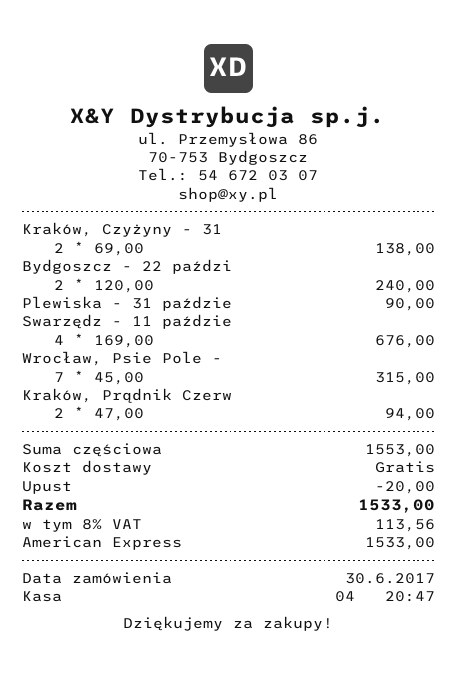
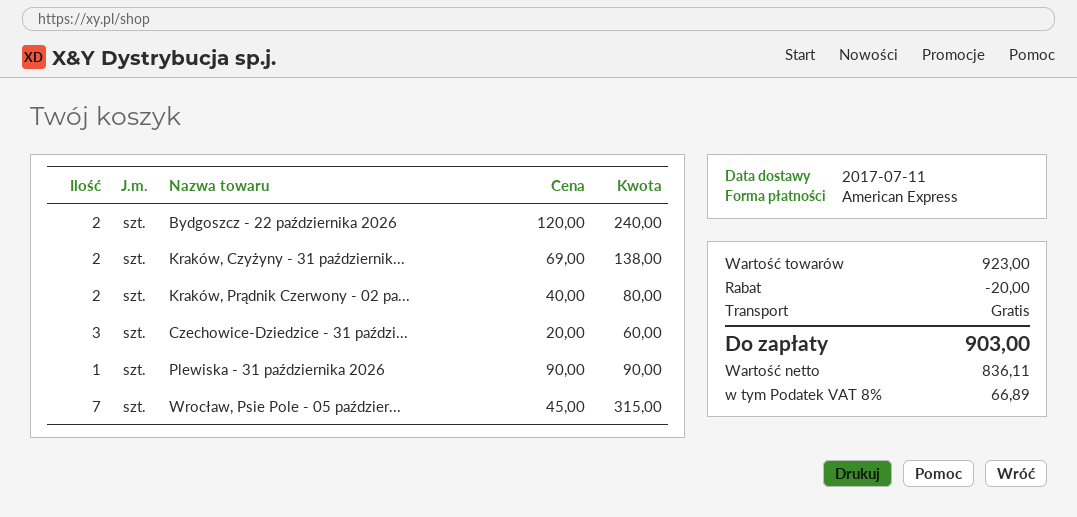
Swarzędz - 11 paździe: 4 x 169.00 = 676.00 -> none
Kraków, Prądnik Czerw: 2 x 47.00 = 94.00 -> 2 x 40.00 = 80.00
Czechowice-Dziedzice - 31 paździ...: none -> 3 x 20.00 = 60.00
subtotal: 1553.00 -> 923.00
tax: 8% = 113.56 -> 8% = 66.89
total: 1533.00 -> 903.00

